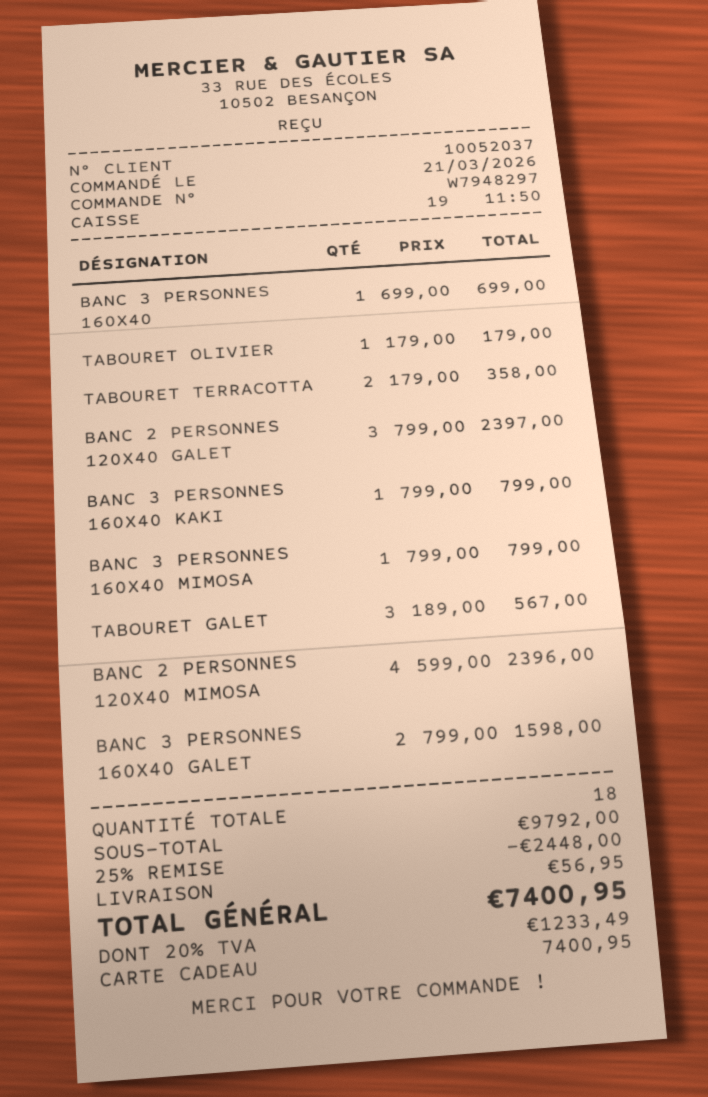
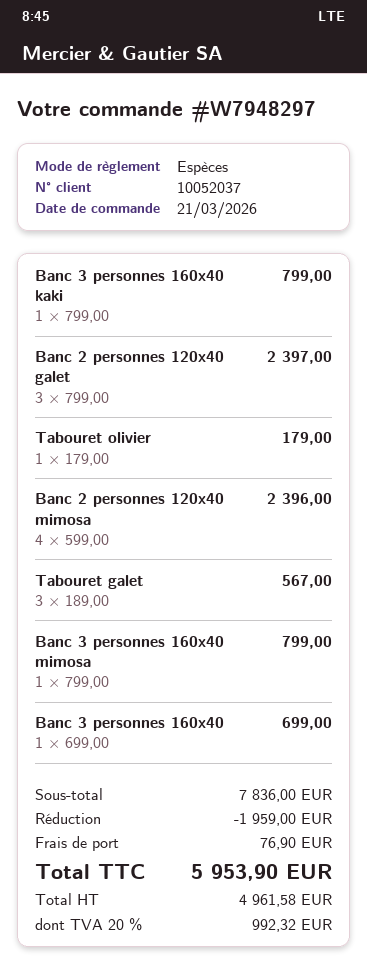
payment method: gift card -> cash
TABOURET TERRACOTTA: 2 x 179.00 = 358.00 -> none
BANC 3 PERSONNES 160X40 GALET: 2 x 799.00 = 1598.00 -> none
subtotal: 9792.00 -> 7836.00
discount: 2448.00 -> 1959.00
shipping: 56.95 -> 76.90
tax: 20% = 1233.49 -> 20% = 992.32
total: 7400.95 -> 5953.90

